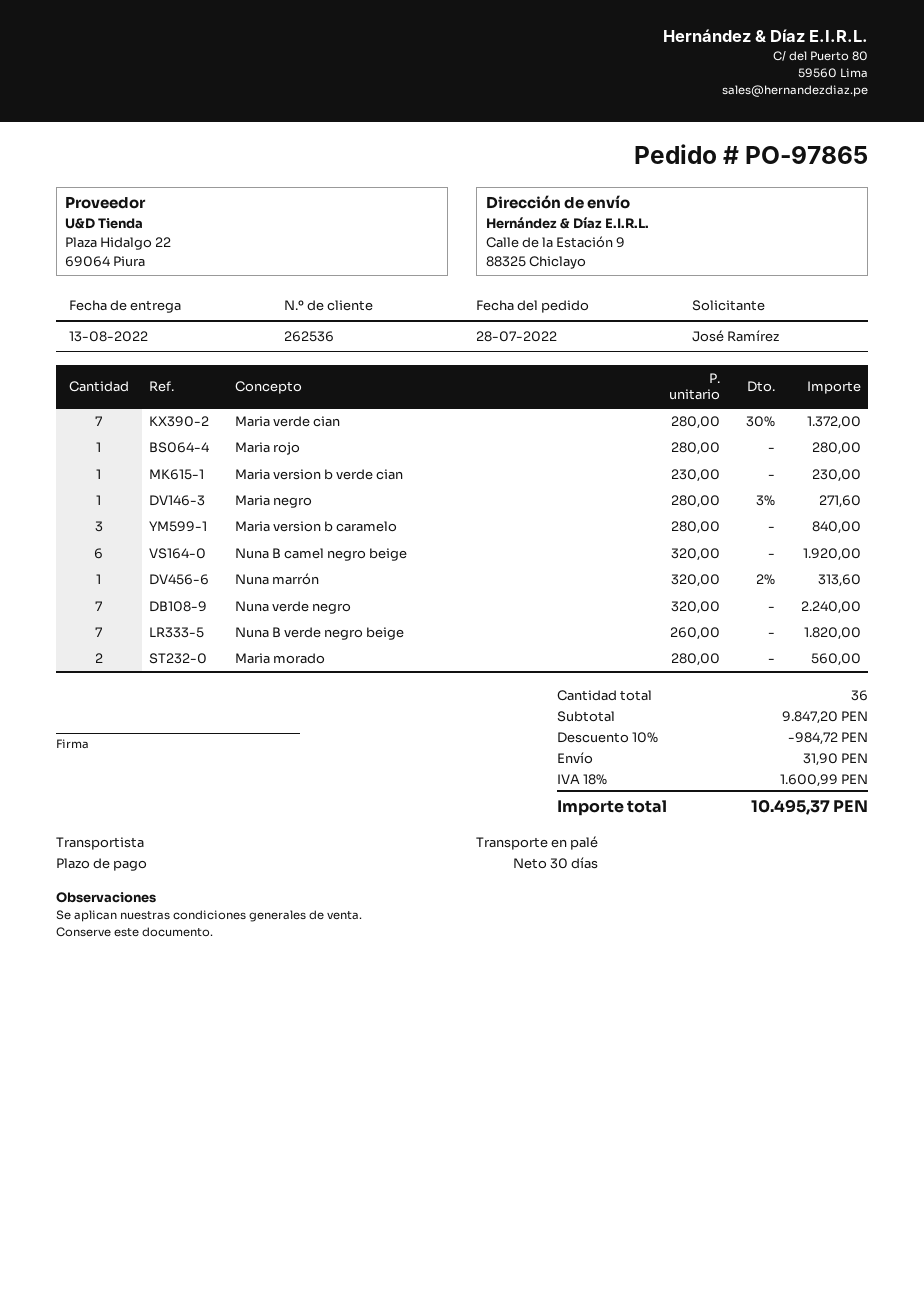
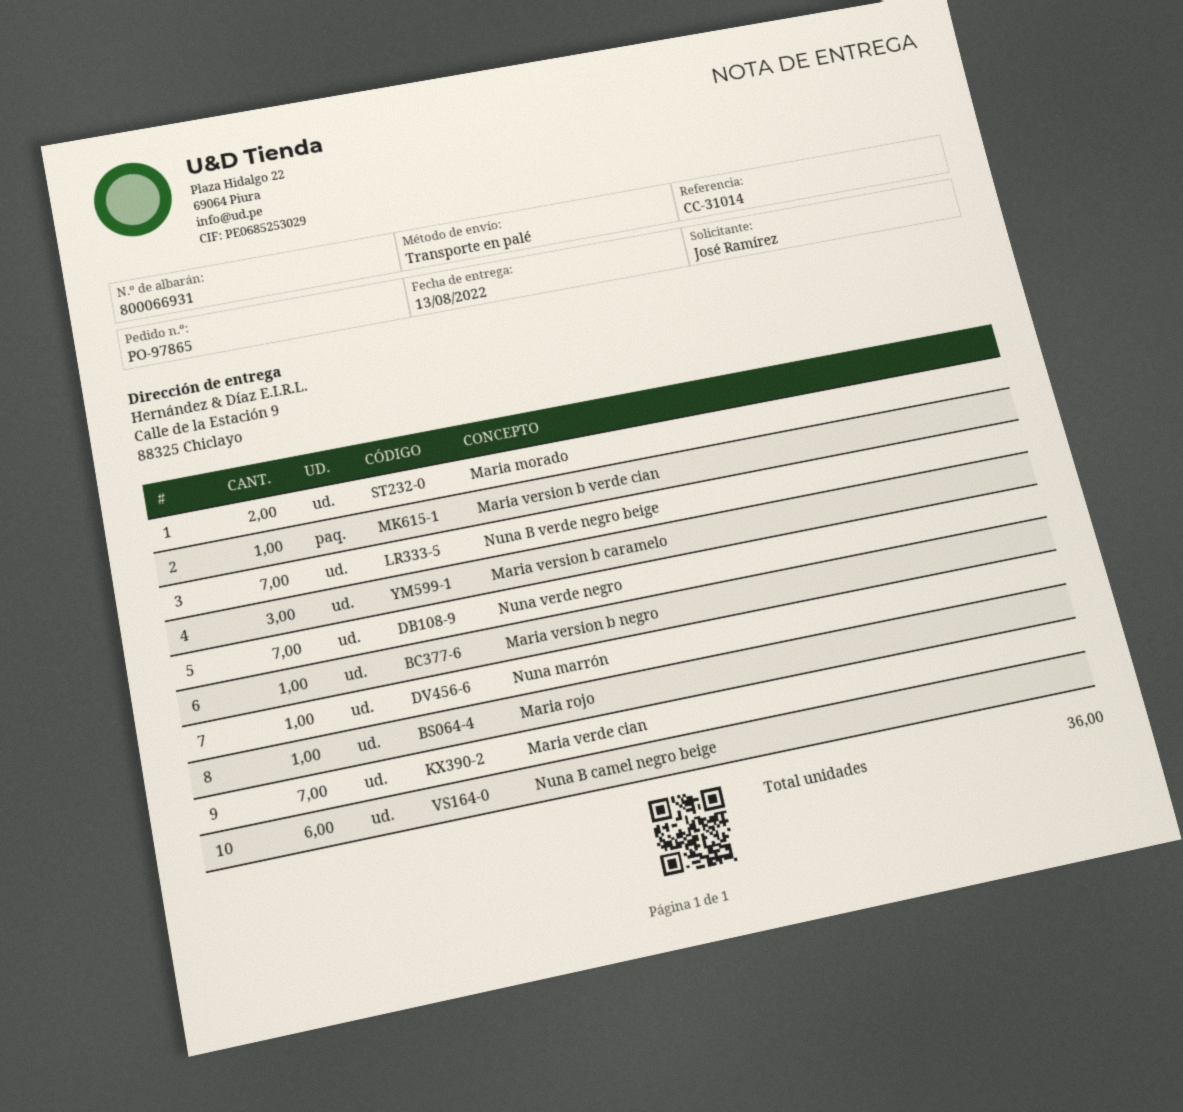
Maria negro: 1 -> none
Maria version b negro: none -> 1

